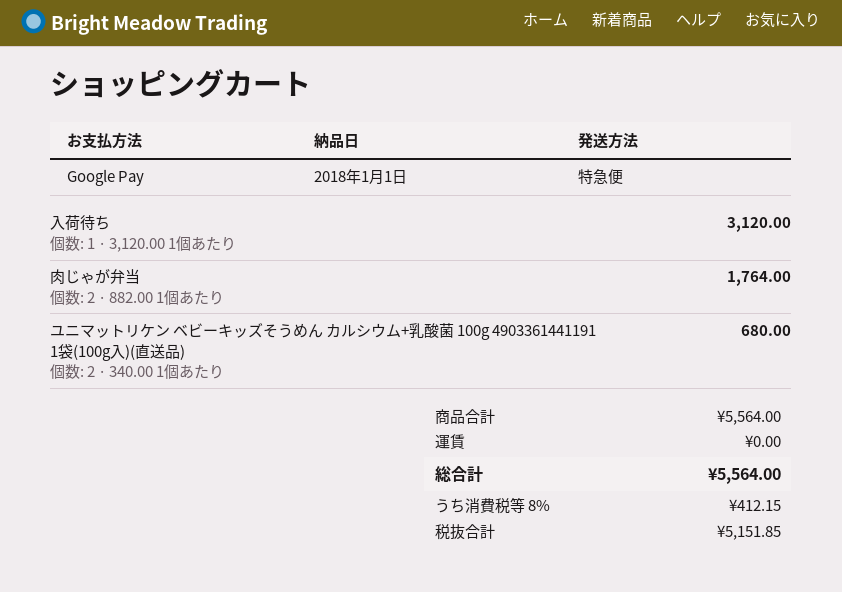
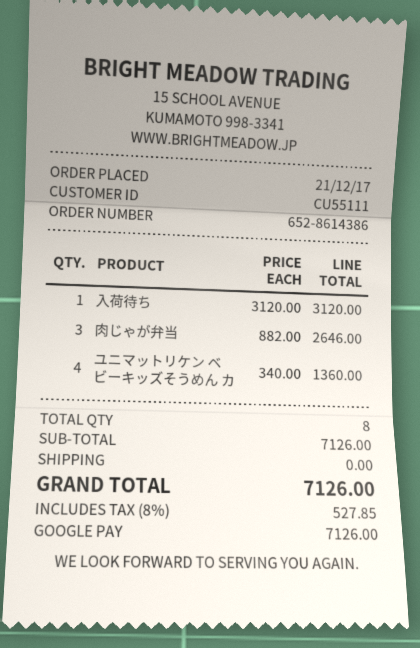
肉じゃが弁当: 2 x 882.00 = 1764.00 -> 3 x 882.00 = 2646.00
ユニマットリケン ベビーキッズそうめん カルシウム+乳酸菌 100g 4903361441191 1袋(100g入)(直送品): 2 x 340.00 = 680.00 -> 4 x 340.00 = 1360.00
subtotal: 5564.00 -> 7126.00
tax: 8% = 412.15 -> 8% = 527.85
total: 5564.00 -> 7126.00

